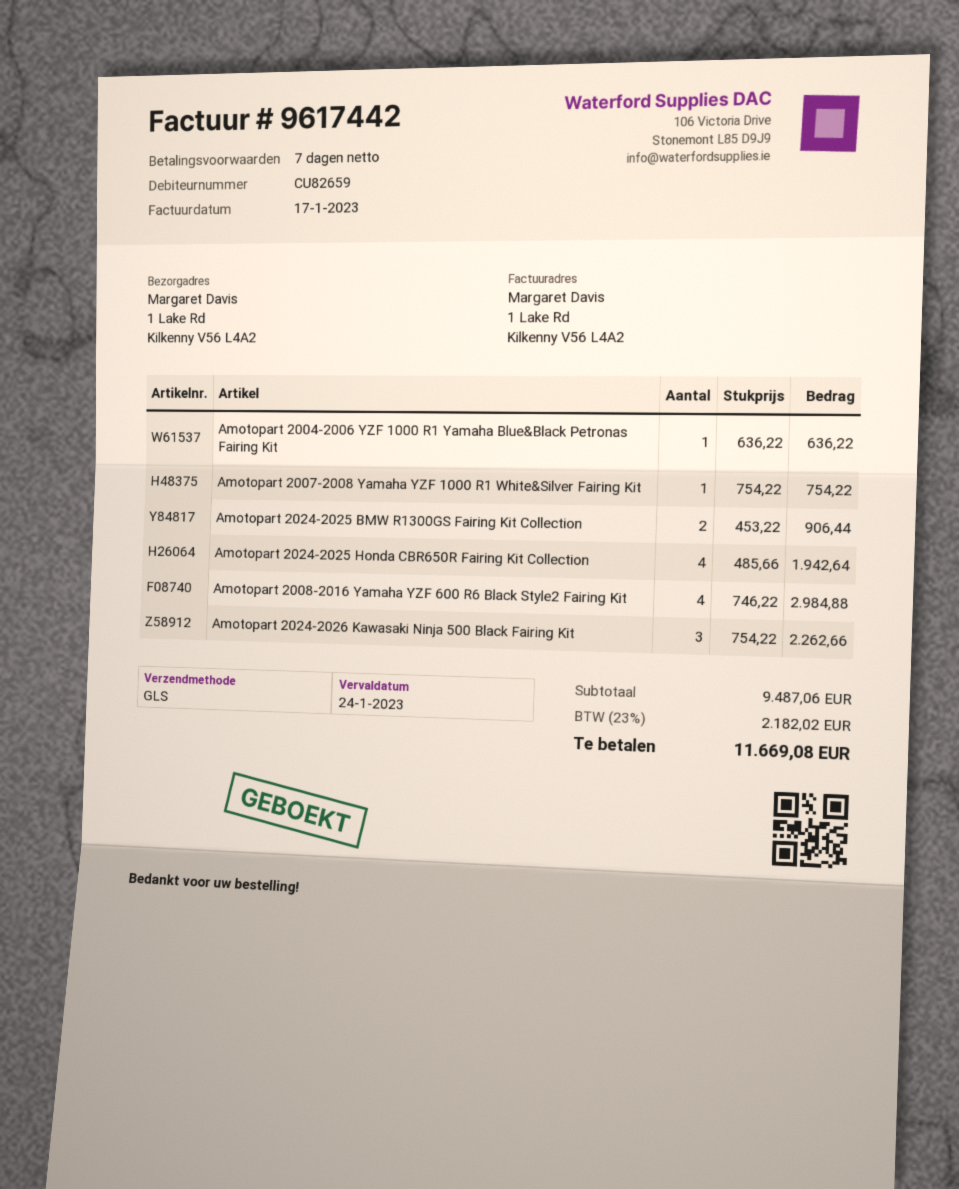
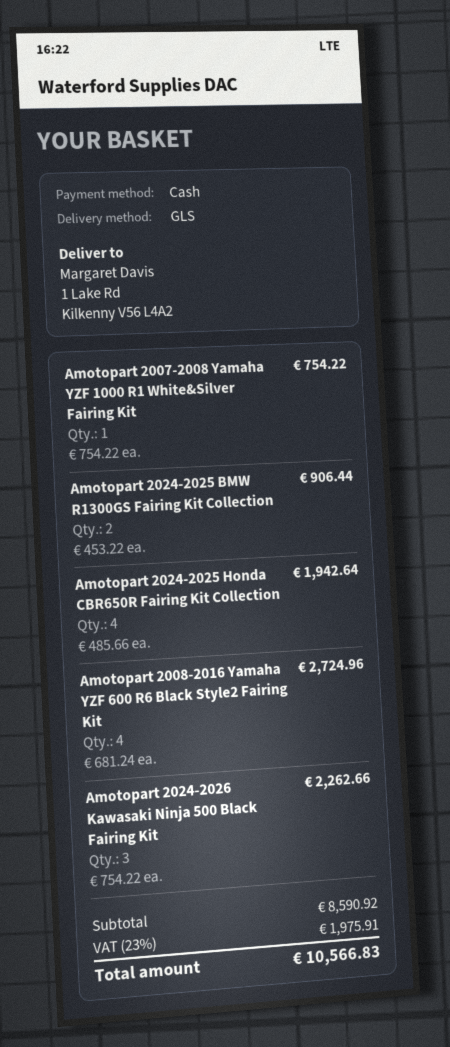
Amotopart 2004-2006 YZF 1000 R1 Yamaha Blue&Black Petronas Fairing Kit: 1 x 636.22 = 636.22 -> none
Amotopart 2008-2016 Yamaha YZF 600 R6 Black Style2 Fairing Kit: 4 x 746.22 = 2984.88 -> 4 x 681.24 = 2724.96
subtotal: 9487.06 -> 8590.92
tax: 23% = 2182.02 -> 23% = 1975.91
total: 11669.08 -> 10566.83

